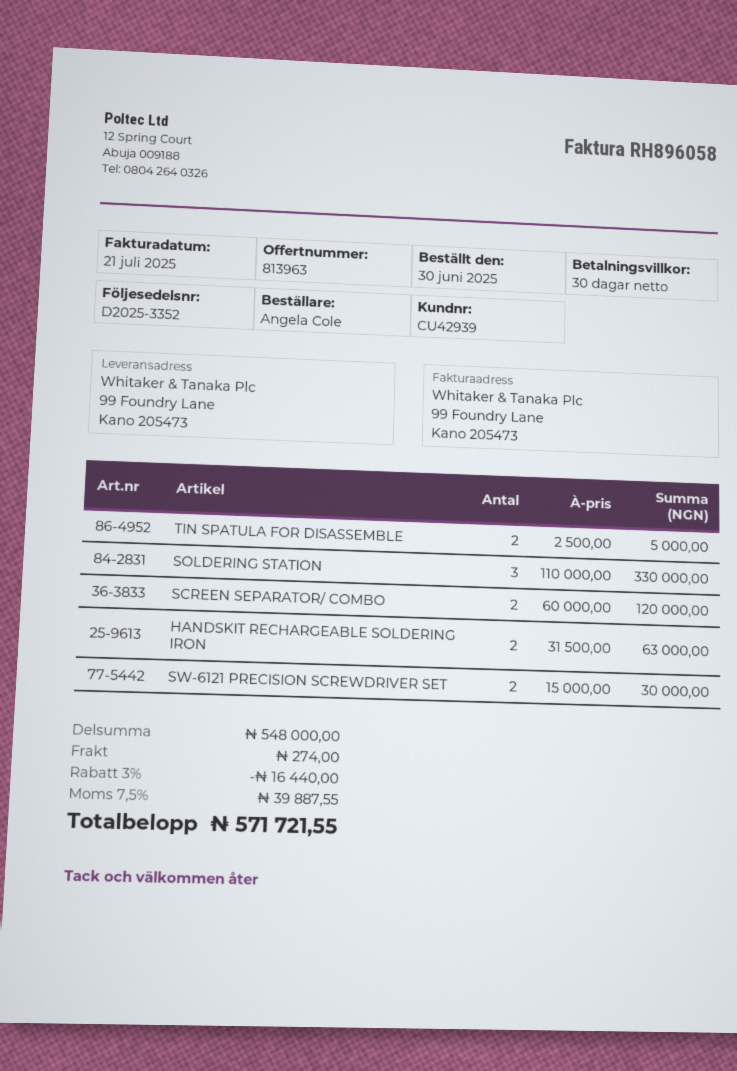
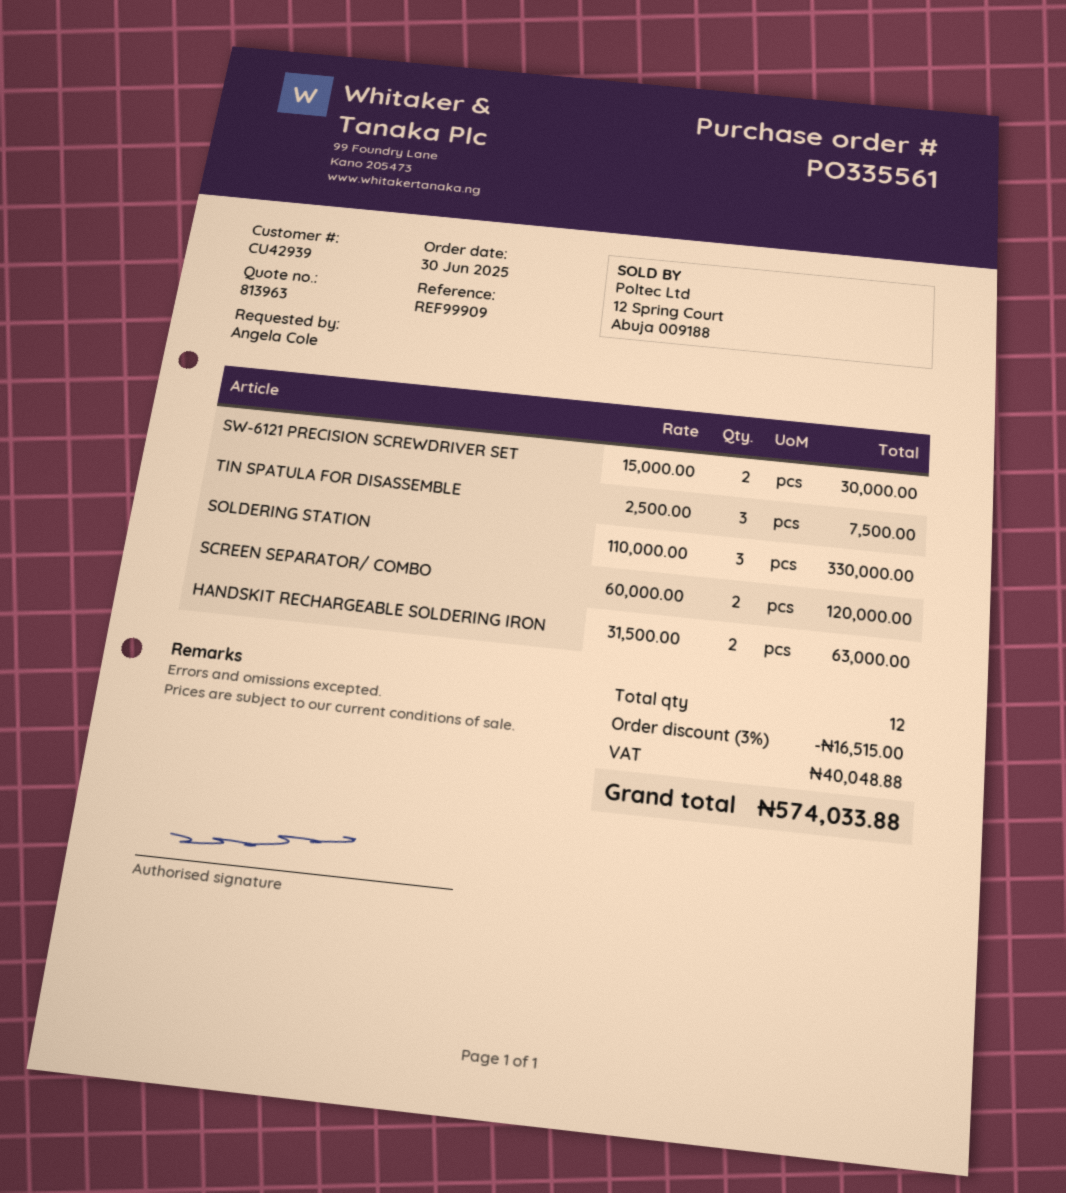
TIN SPATULA FOR DISASSEMBLE: 2 x 2500.00 = 5000.00 -> 3 x 2500.00 = 7500.00
discount: 3% = 16440.00 -> 3% = 16515.00
shipping: 274.00 -> none
tax: 39887.55 -> 40048.88
total: 571721.55 -> 574033.88

